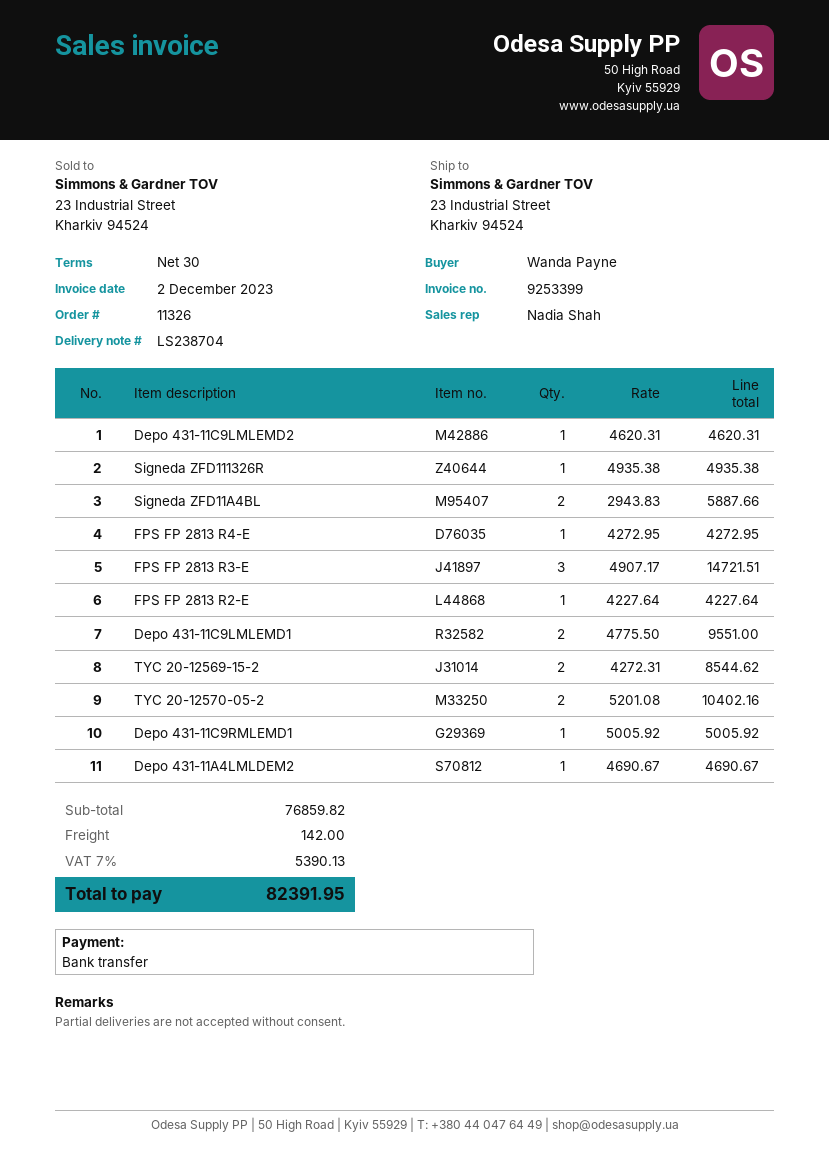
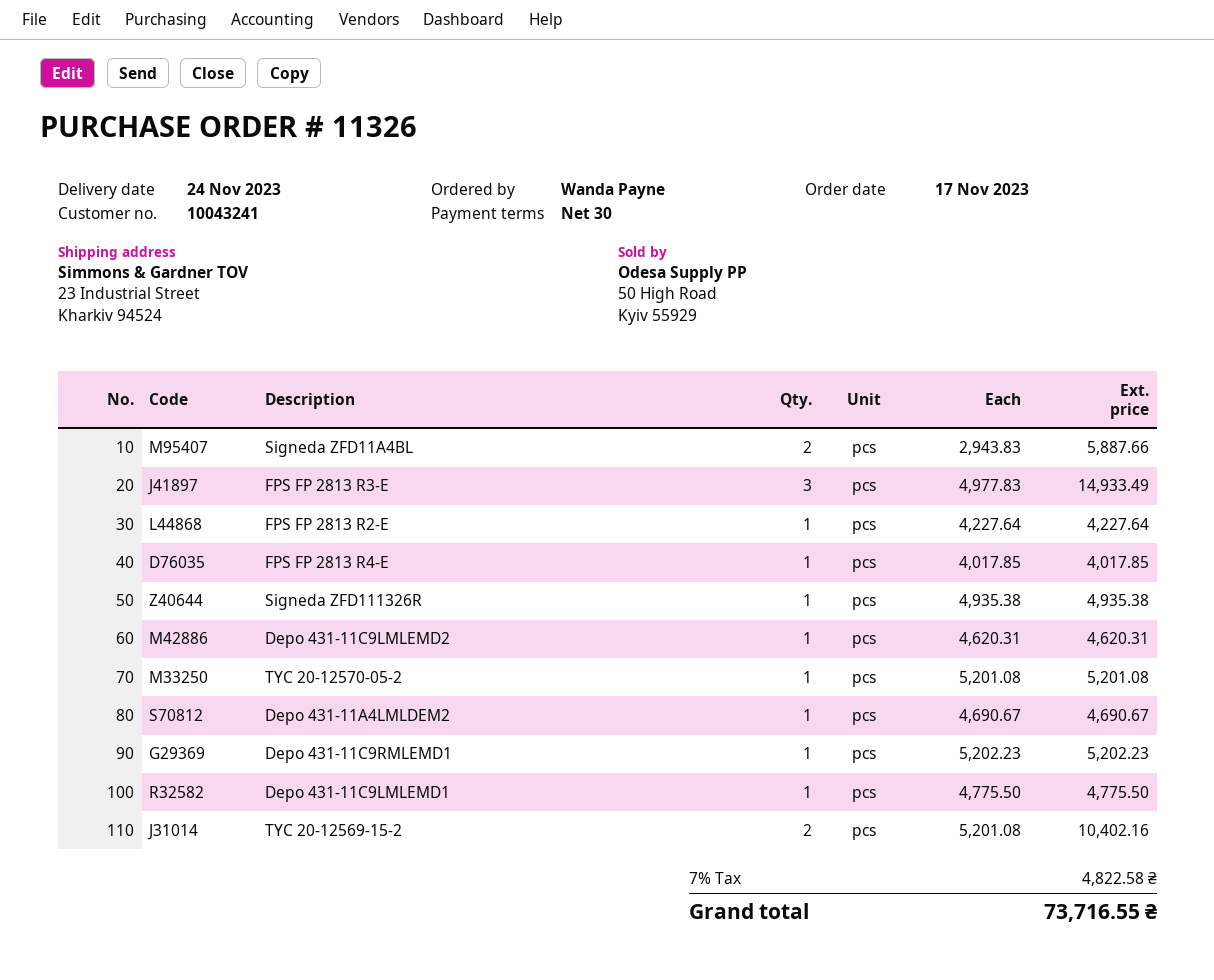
FPS FP 2813 R4-E: 1 x 4272.95 = 4272.95 -> 1 x 4017.85 = 4017.85
FPS FP 2813 R3-E: 3 x 4907.17 = 14721.51 -> 3 x 4977.83 = 14933.49
Depo 431-11C9LMLEMD1: 2 x 4775.50 = 9551.00 -> 1 x 4775.50 = 4775.50
TYC 20-12569-15-2: 2 x 4272.31 = 8544.62 -> 2 x 5201.08 = 10402.16
TYC 20-12570-05-2: 2 x 5201.08 = 10402.16 -> 1 x 5201.08 = 5201.08
Depo 431-11C9RMLEMD1: 1 x 5005.92 = 5005.92 -> 1 x 5202.23 = 5202.23
shipping: 142.00 -> none
tax: 7% = 5390.13 -> 7% = 4822.58
total: 82391.95 -> 73716.55

